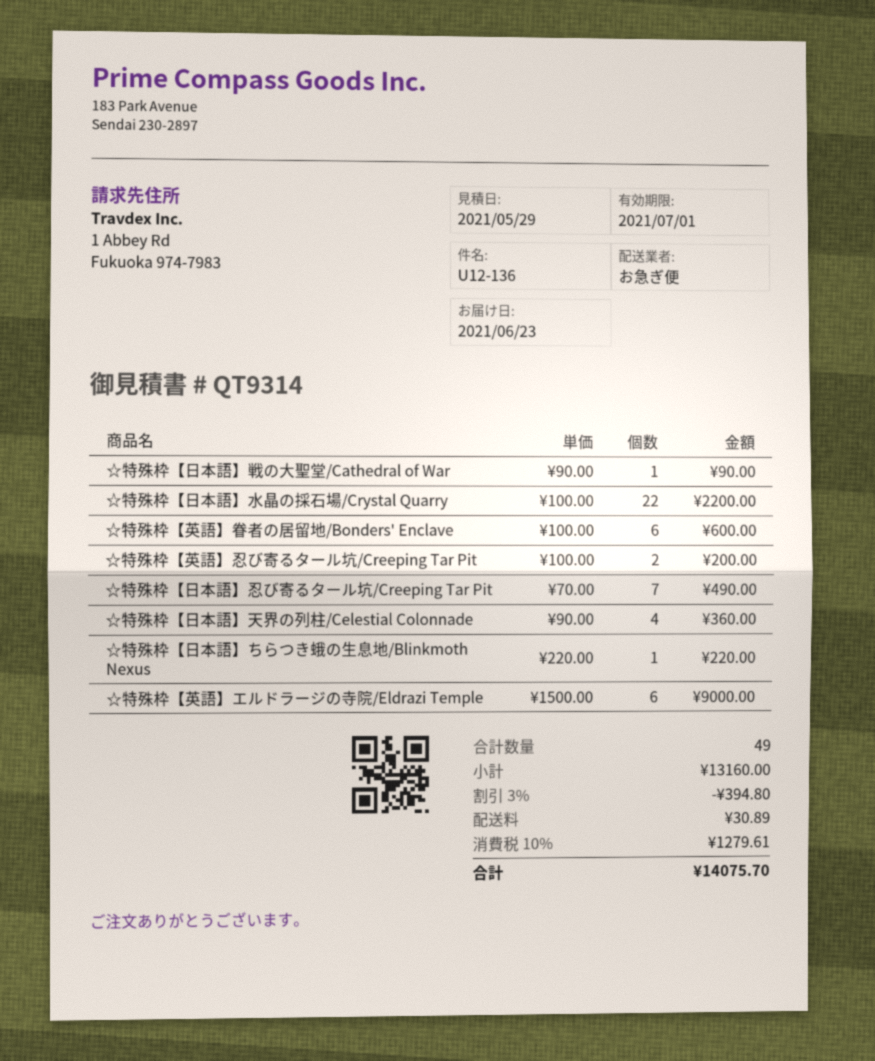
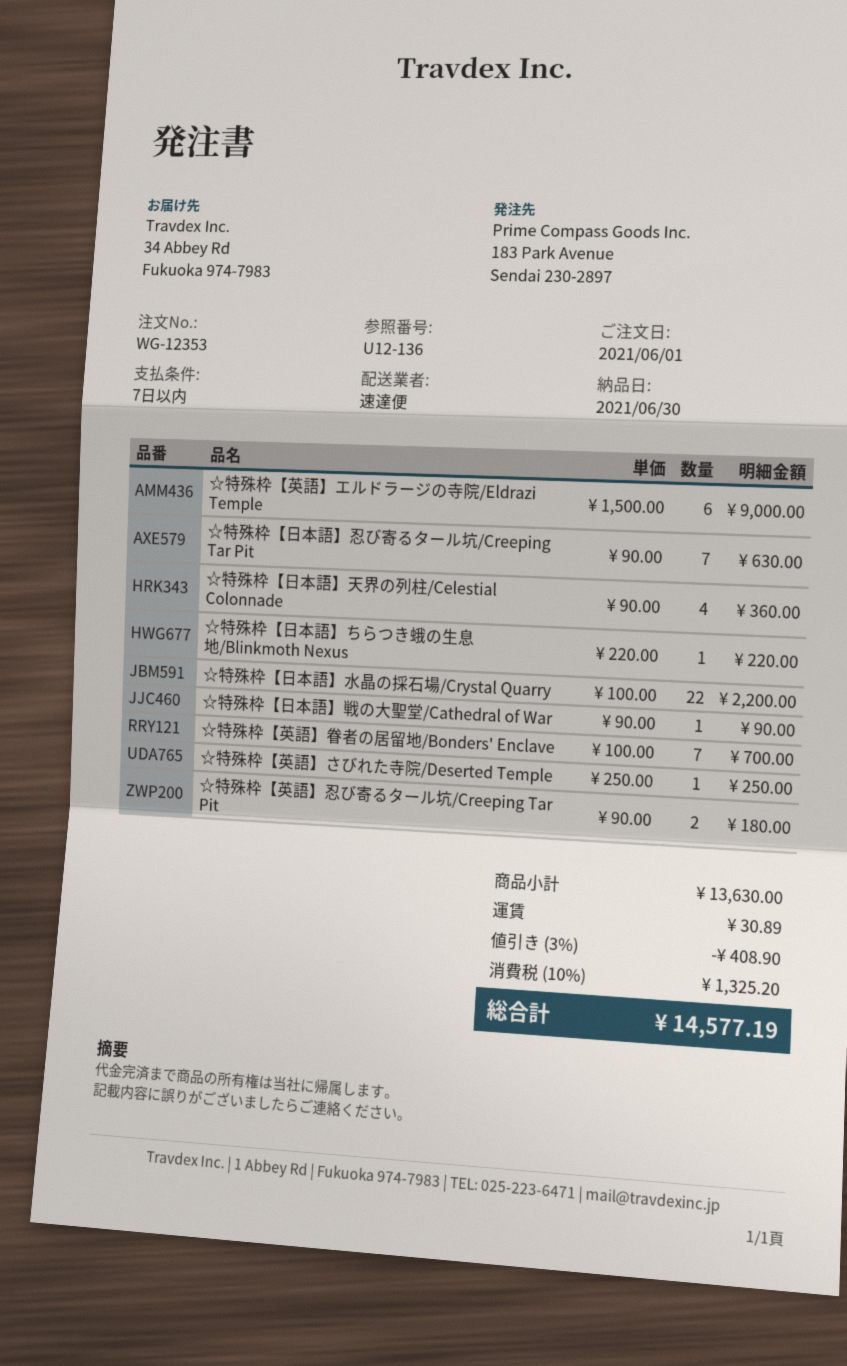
delivery date: 2021-06-23 -> 2021-06-30
☆特殊枠【英語】眷者の居留地/Bonders' Enclave: 6 x 100.00 = 600.00 -> 7 x 100.00 = 700.00
☆特殊枠【英語】忍び寄るタール坑/Creeping Tar Pit: 2 x 100.00 = 200.00 -> 2 x 90.00 = 180.00
☆特殊枠【日本語】忍び寄るタール坑/Creeping Tar Pit: 7 x 70.00 = 490.00 -> 7 x 90.00 = 630.00
☆特殊枠【英語】さびれた寺院/Deserted Temple: none -> 1 x 250.00 = 250.00
subtotal: 13160.00 -> 13630.00
discount: 3% = 394.80 -> 3% = 408.90
tax: 10% = 1279.61 -> 10% = 1325.20
total: 14075.70 -> 14577.19

